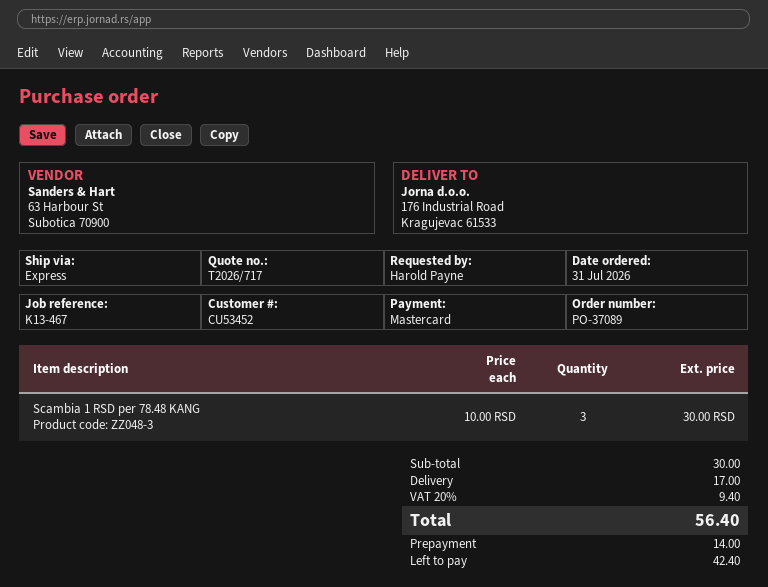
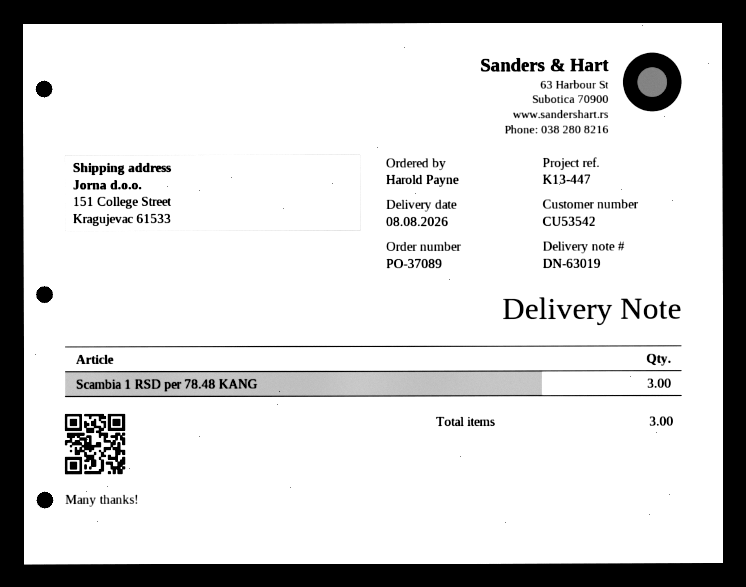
customer number: CU53452 -> CU53542
reference: K13-467 -> K13-447
ship to: 176 Industrial Road, Kragujevac 61533 -> 151 College Street, Kragujevac 61533

